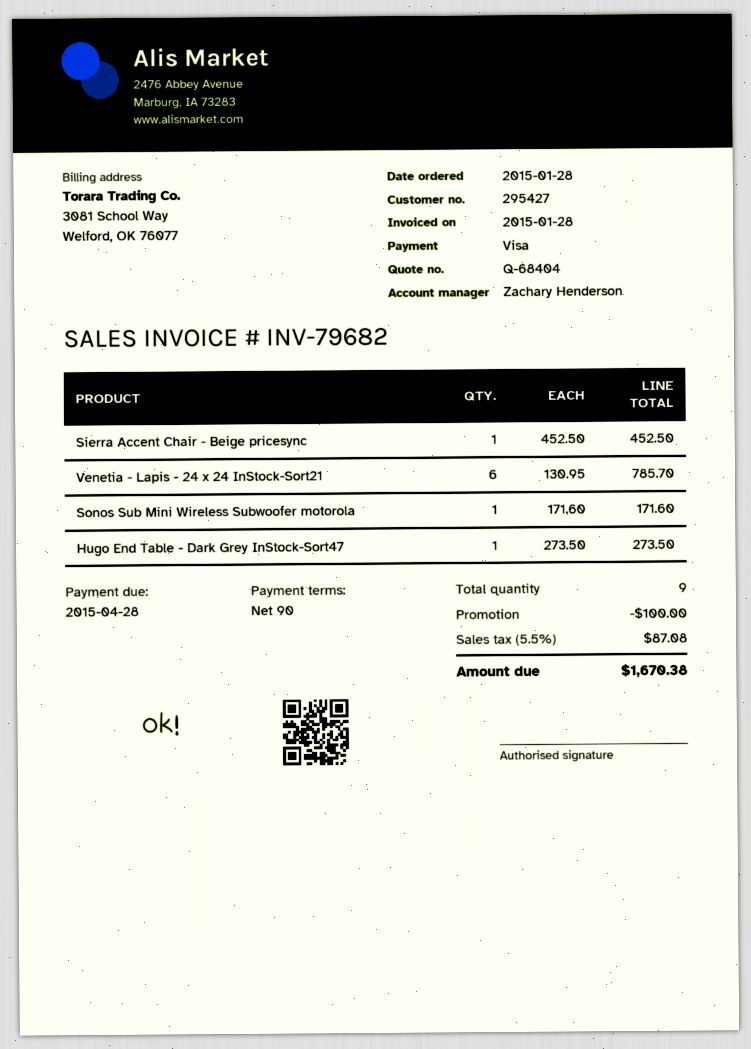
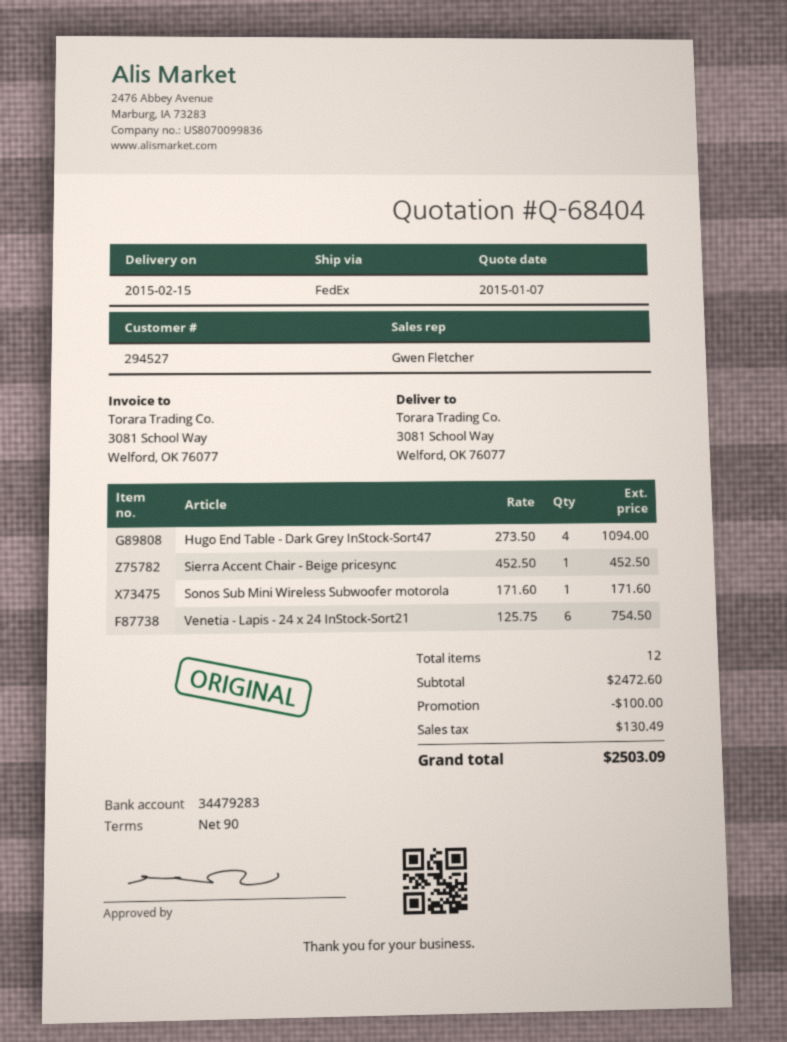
customer number: 295427 -> 294527
sales rep: Zachary Henderson -> Gwen Fletcher
Venetia - Lapis - 24 x 24 InStock-Sort21: 6 x 130.95 = 785.70 -> 6 x 125.75 = 754.50
Hugo End Table - Dark Grey InStock-Sort47: 1 x 273.50 = 273.50 -> 4 x 273.50 = 1094.00
total quantity: 9 -> 12
tax: 87.08 -> 130.49
total: 1670.38 -> 2503.09

